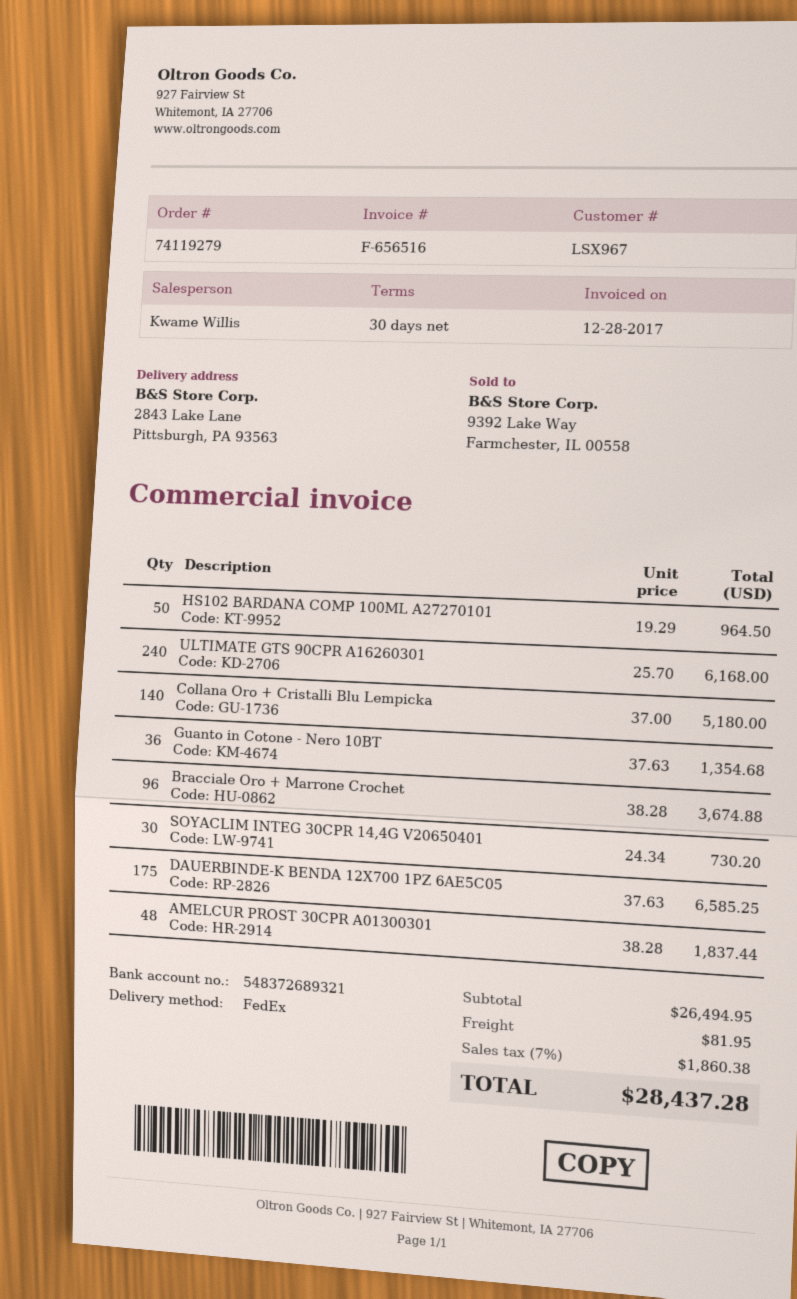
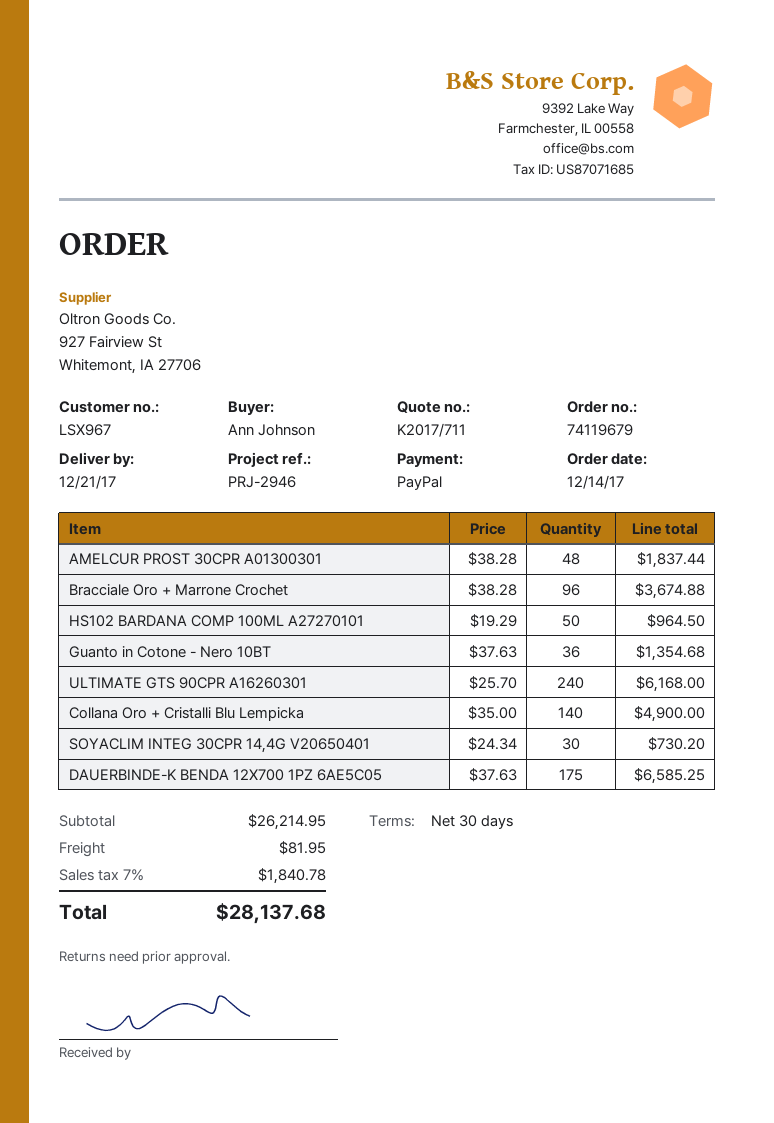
order number: 74119279 -> 74119679
Collana Oro + Cristalli Blu Lempicka: 140 x 37.00 = 5180.00 -> 140 x 35.00 = 4900.00
subtotal: 26494.95 -> 26214.95
tax: 7% = 1860.38 -> 7% = 1840.78
total: 28437.28 -> 28137.68

